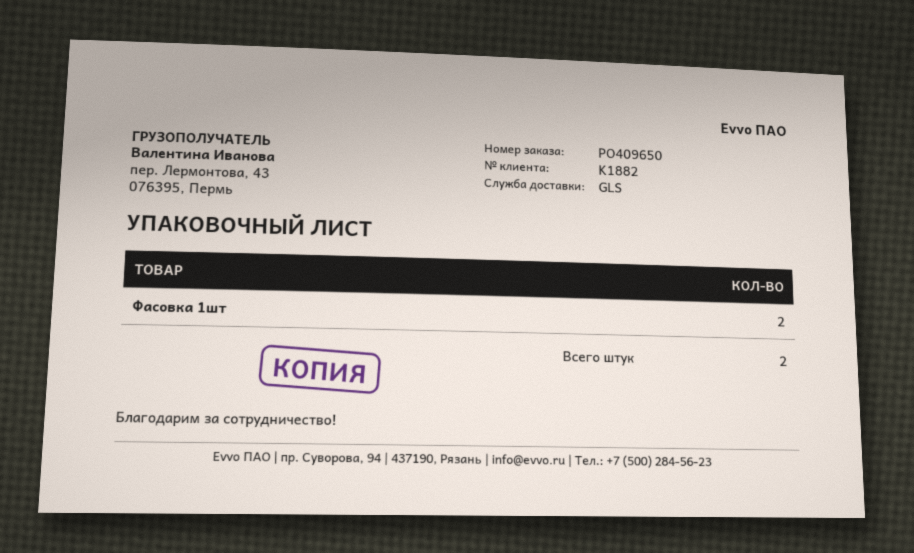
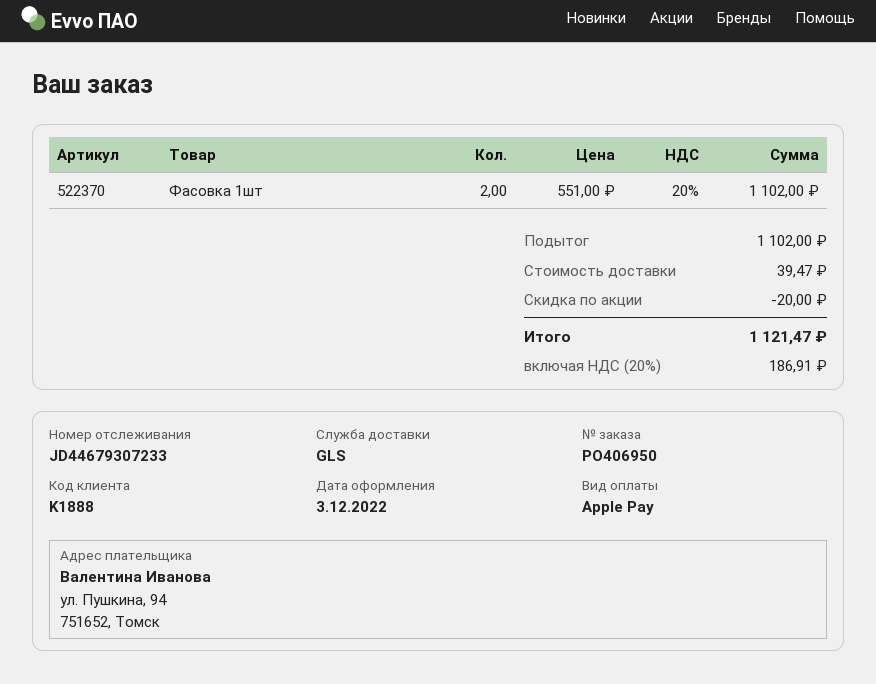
order number: PO409650 -> PO406950
customer number: K1882 -> K1888

